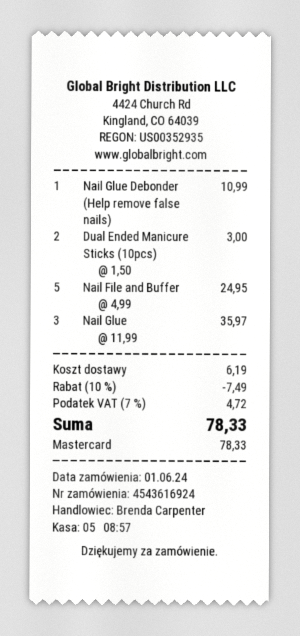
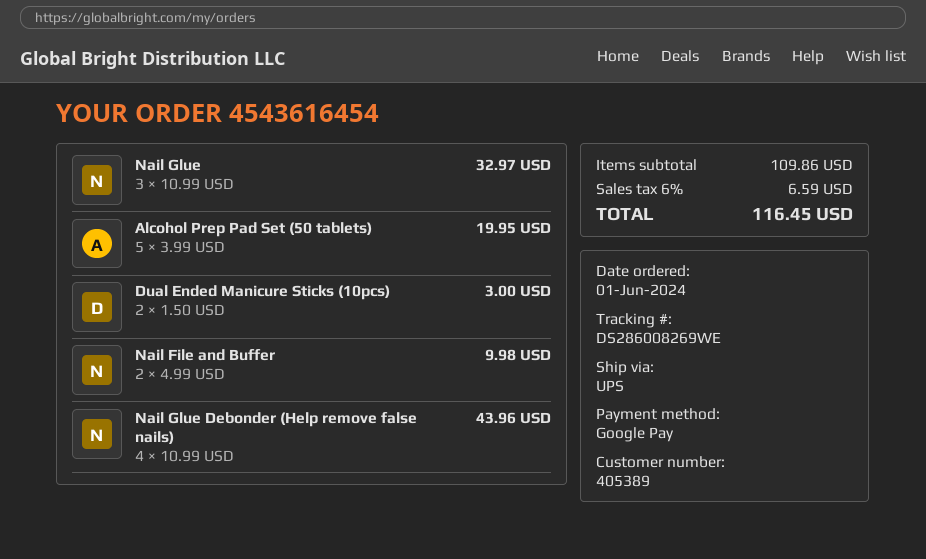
order number: 4543616924 -> 4543616454
payment method: Mastercard -> Google Pay
Nail Glue Debonder (Help remove false nails): 1 x 10.99 = 10.99 -> 4 x 10.99 = 43.96
Nail File and Buffer: 5 x 4.99 = 24.95 -> 2 x 4.99 = 9.98
Nail Glue: 3 x 11.99 = 35.97 -> 3 x 10.99 = 32.97
Alcohol Prep Pad Set (50 tablets): none -> 5 x 3.99 = 19.95
discount: 10% = 7.49 -> none
shipping: 6.19 -> none
tax: 7% = 4.72 -> 6% = 6.59
total: 78.33 -> 116.45

